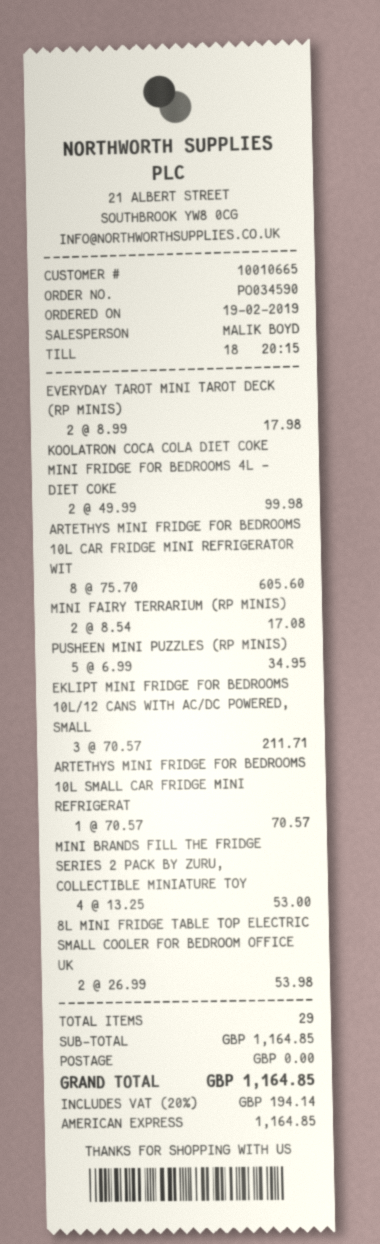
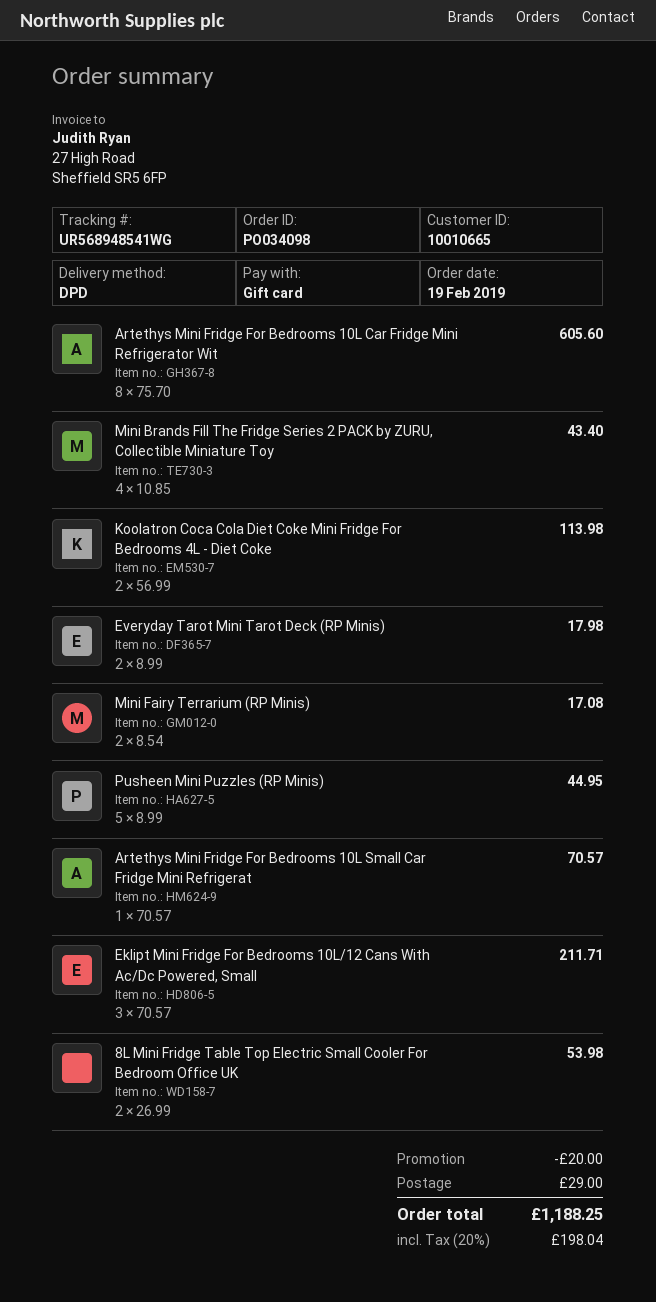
order number: PO034590 -> PO034098
payment method: American Express -> gift card
KOOLATRON COCA COLA DIET COKE MINI FRIDGE FOR BEDROOMS 4L - DIET COKE: 2 x 49.99 = 99.98 -> 2 x 56.99 = 113.98
PUSHEEN MINI PUZZLES (RP MINIS): 5 x 6.99 = 34.95 -> 5 x 8.99 = 44.95
MINI BRANDS FILL THE FRIDGE SERIES 2 PACK BY ZURU, COLLECTIBLE MINIATURE TOY: 4 x 13.25 = 53.00 -> 4 x 10.85 = 43.40
discount: none -> 20.00
shipping: 0.00 -> 29.00
tax: 20% = 194.14 -> 20% = 198.04
total: 1164.85 -> 1188.25

